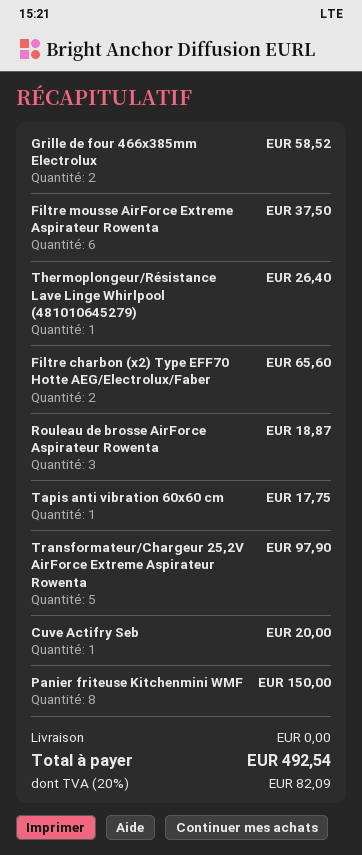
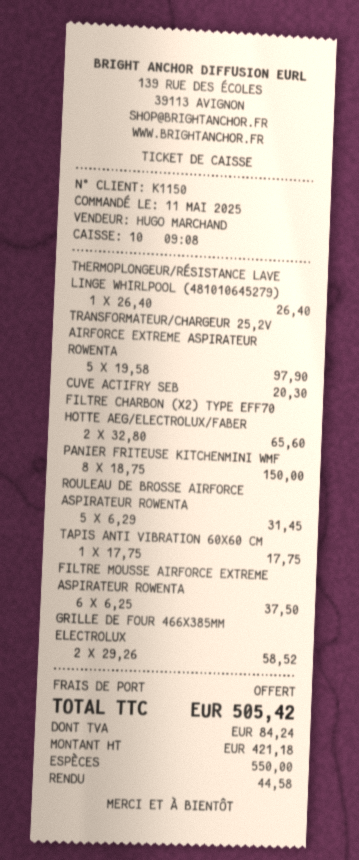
Rouleau de brosse AirForce Aspirateur Rowenta: 3 for 18.87 -> 5 for 31.45
Cuve Actifry Seb: 1 for 20.00 -> 1 for 20.30
tax: 82.09 -> 84.24
total: 492.54 -> 505.42

